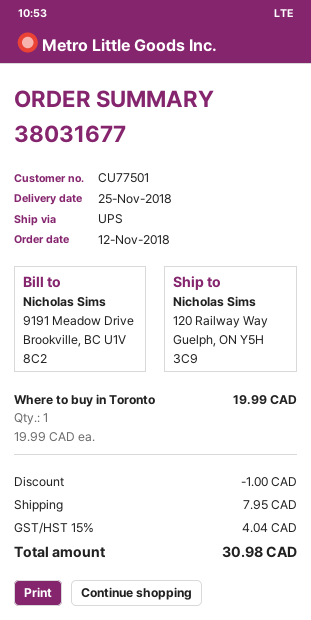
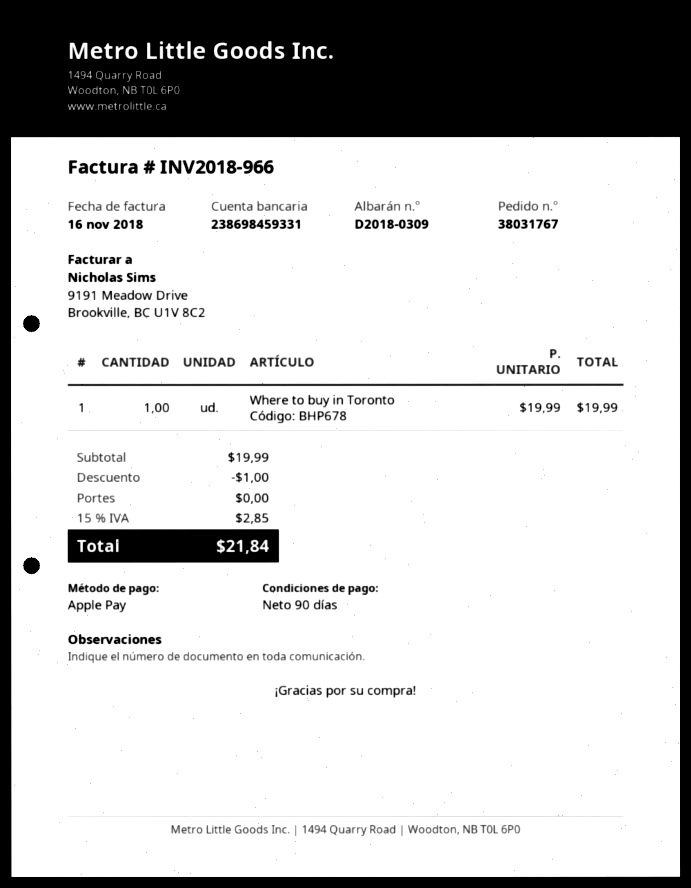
order number: 38031677 -> 38031767
shipping: 7.95 -> 0.00
tax: 15% = 4.04 -> 15% = 2.85
total: 30.98 -> 21.84

